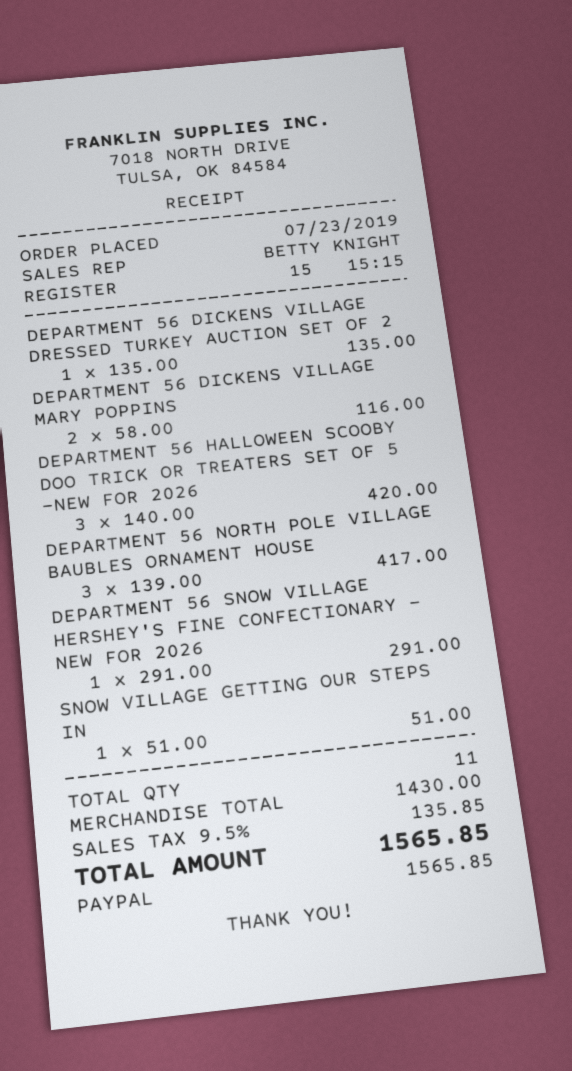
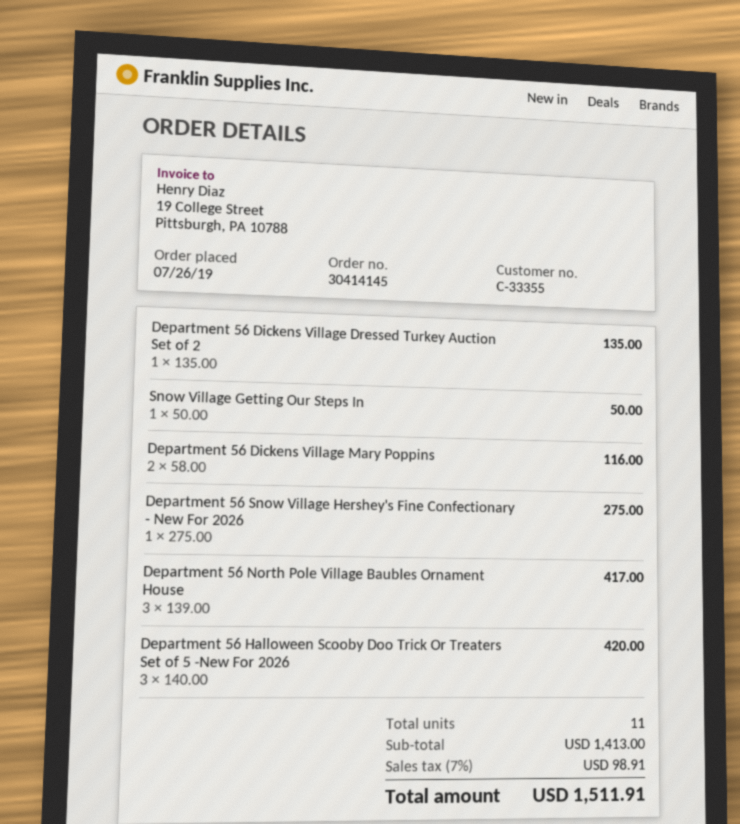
order date: 2019-07-23 -> 2019-07-26
DEPARTMENT 56 SNOW VILLAGE HERSHEY'S FINE CONFECTIONARY - NEW FOR 2026: 1 x 291.00 = 291.00 -> 1 x 275.00 = 275.00
SNOW VILLAGE GETTING OUR STEPS IN: 1 x 51.00 = 51.00 -> 1 x 50.00 = 50.00
subtotal: 1430.00 -> 1413.00
tax: 9.5% = 135.85 -> 7% = 98.91
total: 1565.85 -> 1511.91

